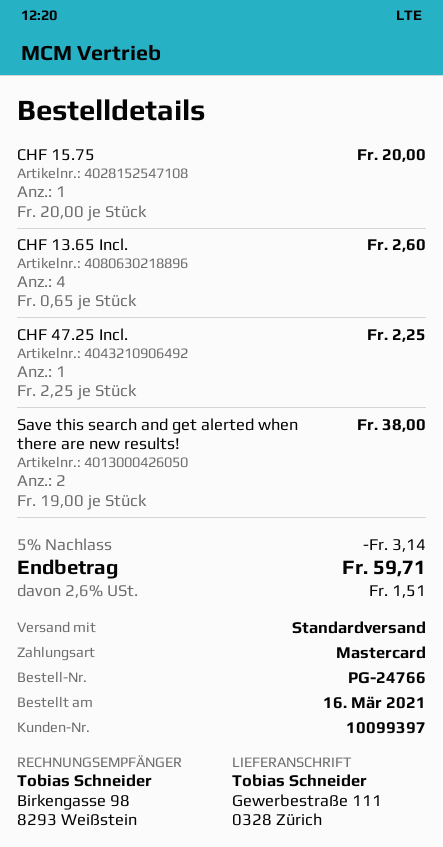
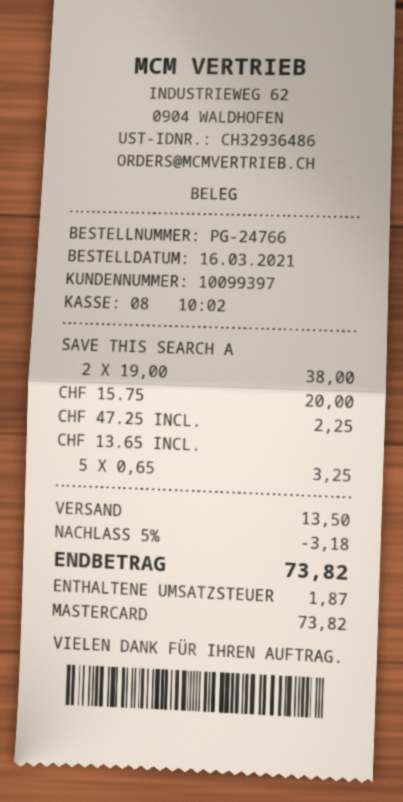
CHF 13.65 Incl.: 4 x 0.65 = 2.60 -> 5 x 0.65 = 3.25
discount: 5% = 3.14 -> 5% = 3.18
shipping: none -> 13.50
tax: 1.51 -> 1.87
total: 59.71 -> 73.82

